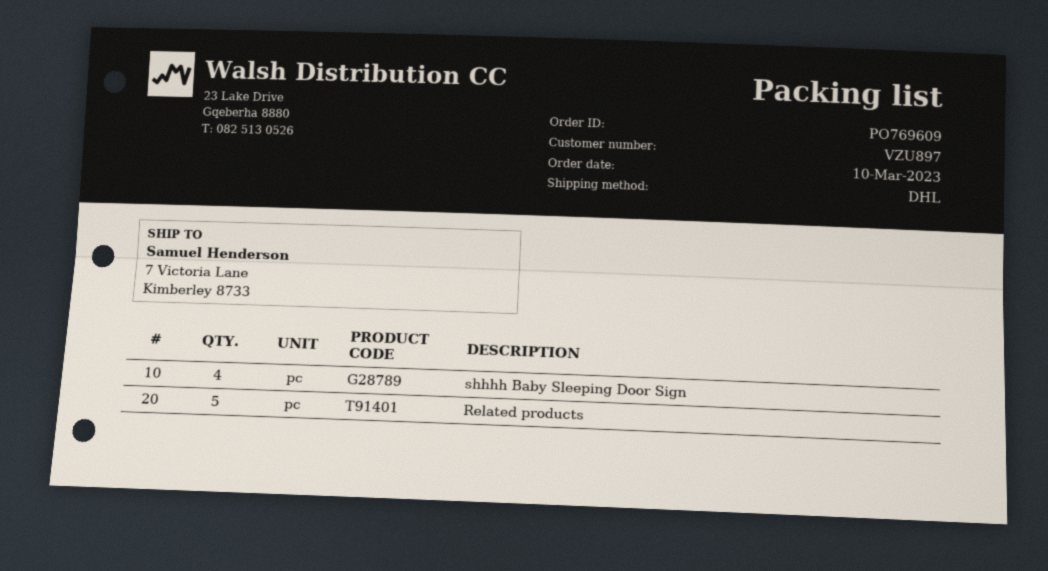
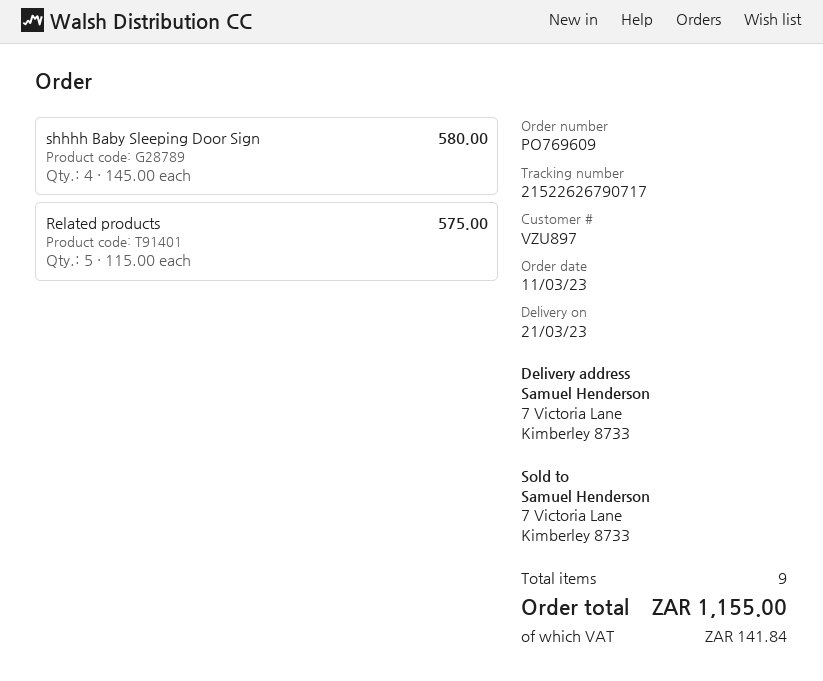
order date: 2023-03-10 -> 2023-03-11

